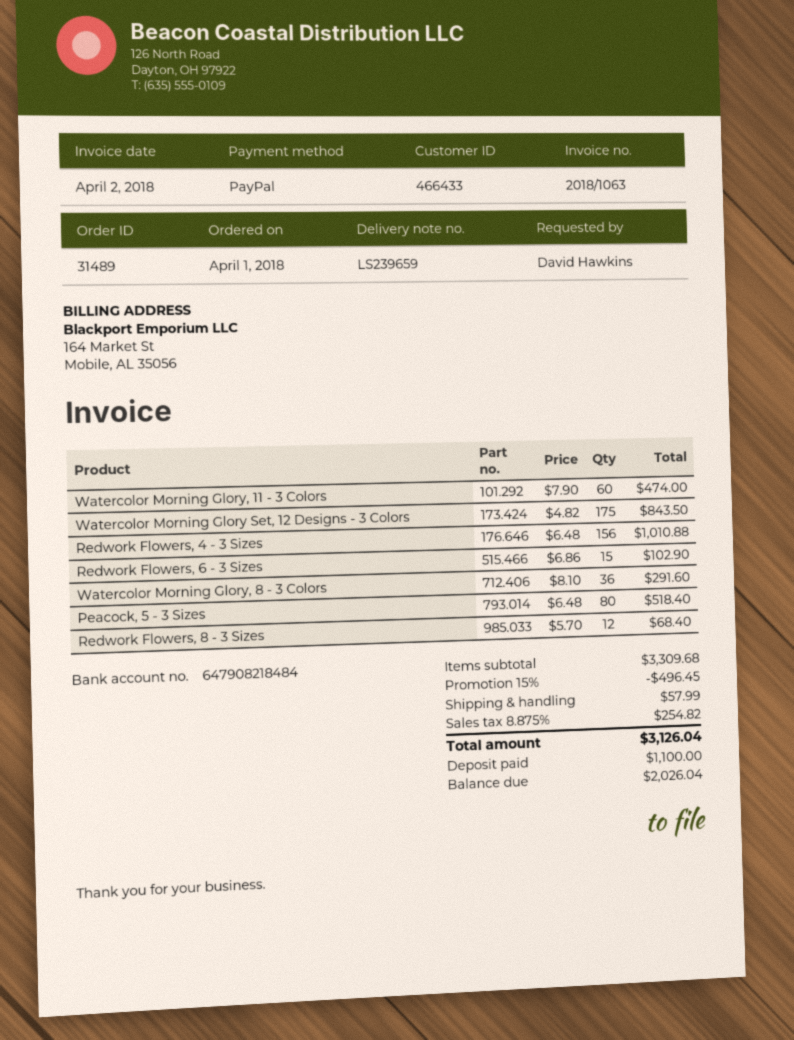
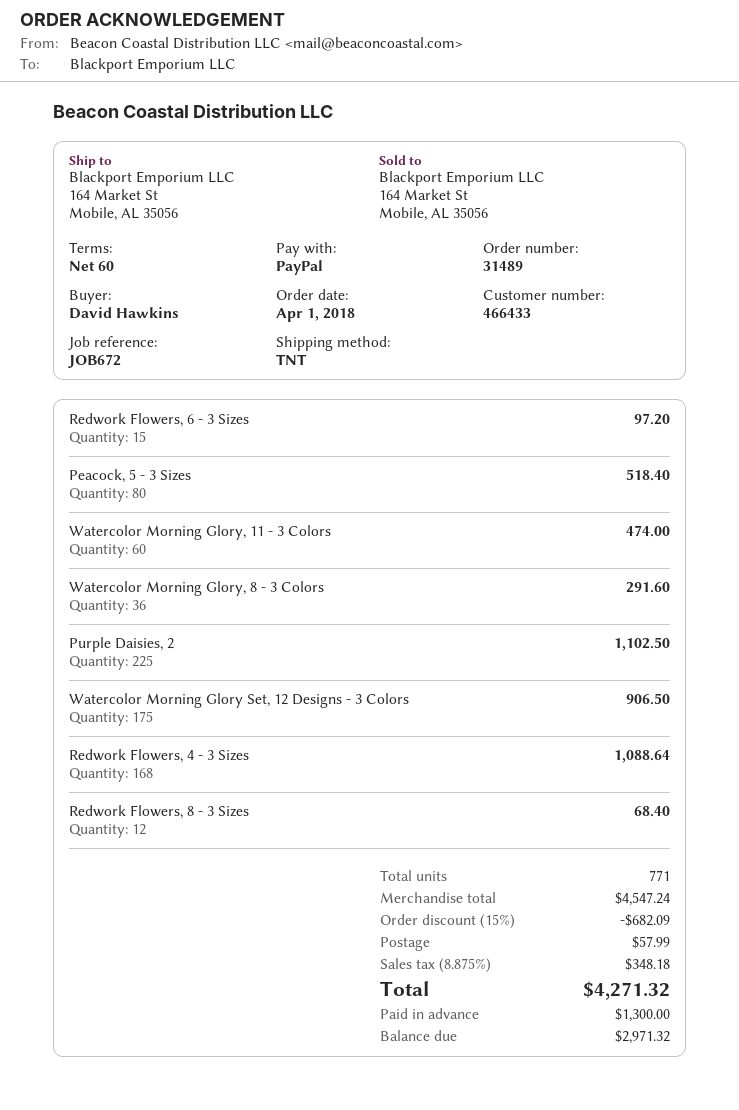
Watercolor Morning Glory Set, 12 Designs - 3 Colors: 175 for 843.50 -> 175 for 906.50
Redwork Flowers, 4 - 3 Sizes: 156 for 1010.88 -> 168 for 1088.64
Redwork Flowers, 6 - 3 Sizes: 15 for 102.90 -> 15 for 97.20
Purple Daisies, 2: none -> 225 for 1102.50
subtotal: 3309.68 -> 4547.24
discount: 15% = 496.45 -> 15% = 682.09
tax: 8.875% = 254.82 -> 8.875% = 348.18
total: 3126.04 -> 4271.32
deposit: 1100.00 -> 1300.00
balance: 2026.04 -> 2971.32

